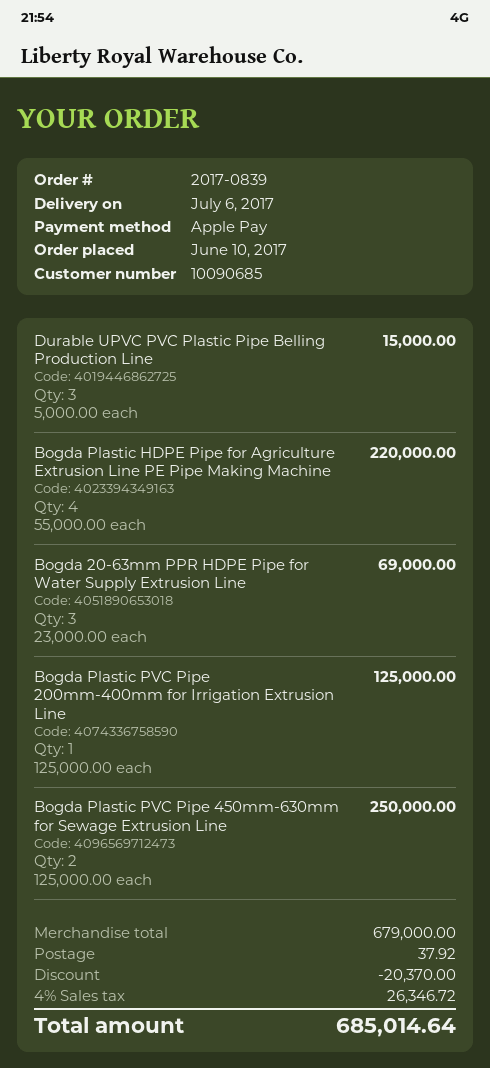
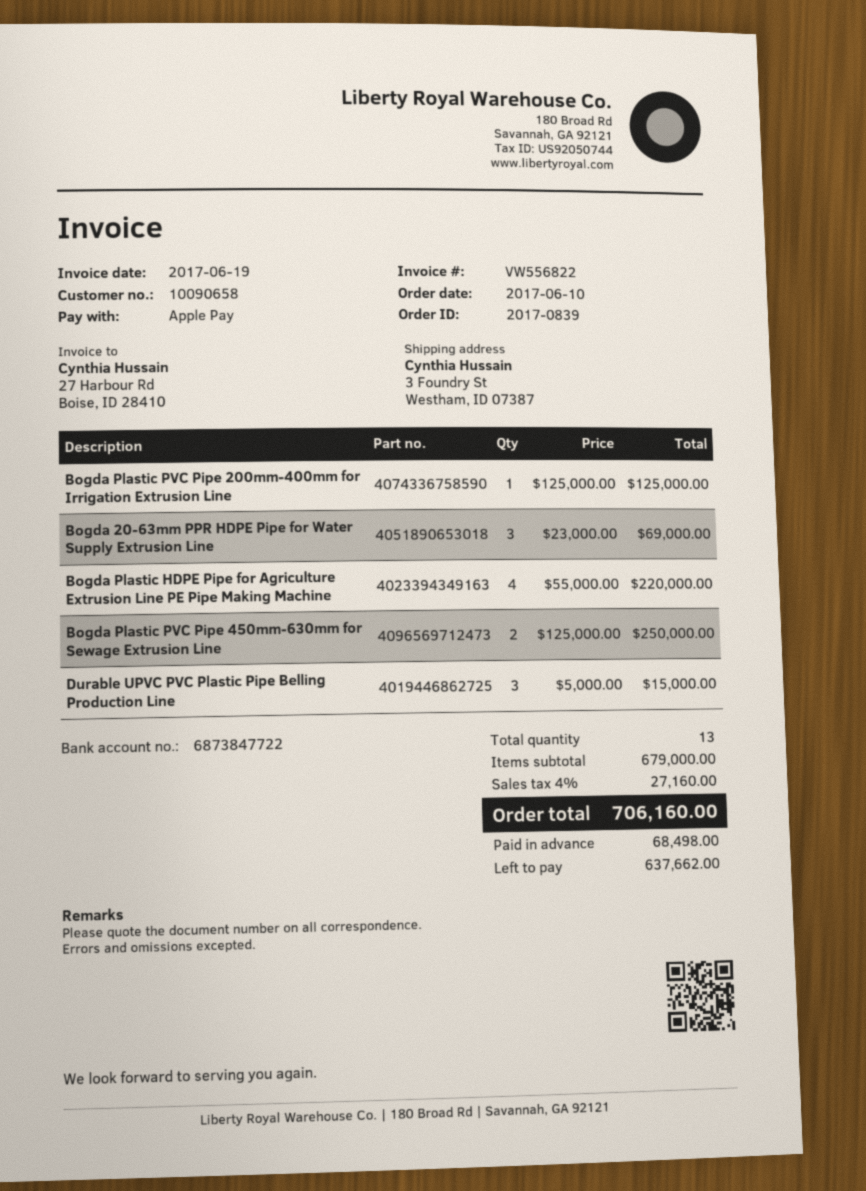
customer number: 10090685 -> 10090658
discount: 20370.00 -> none
shipping: 37.92 -> none
tax: 4% = 26346.72 -> 4% = 27160.00
total: 685014.64 -> 706160.00

